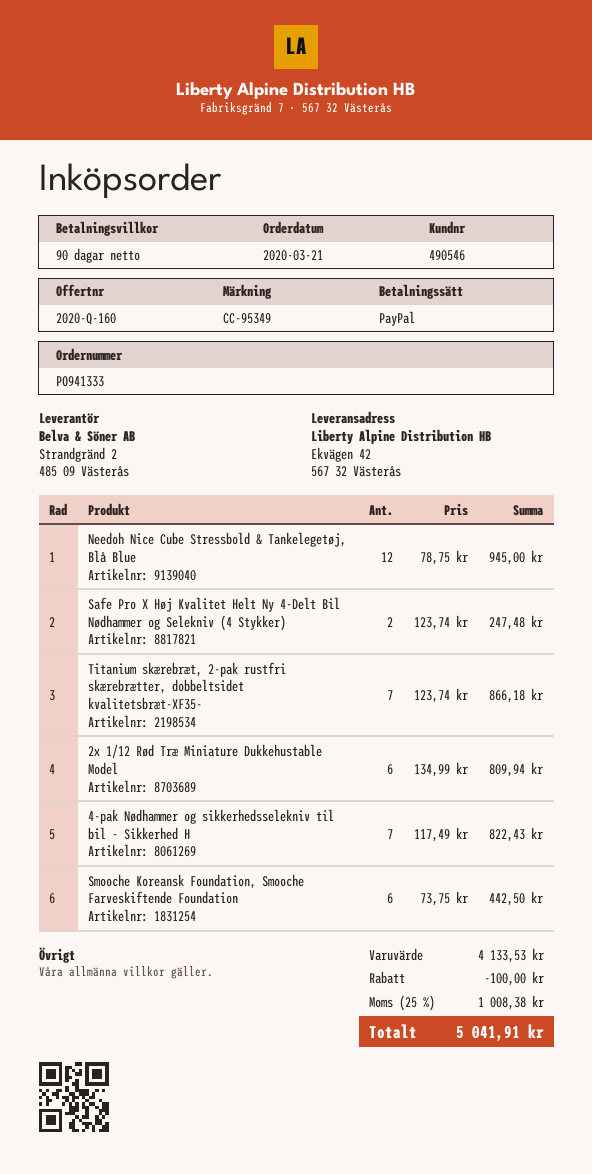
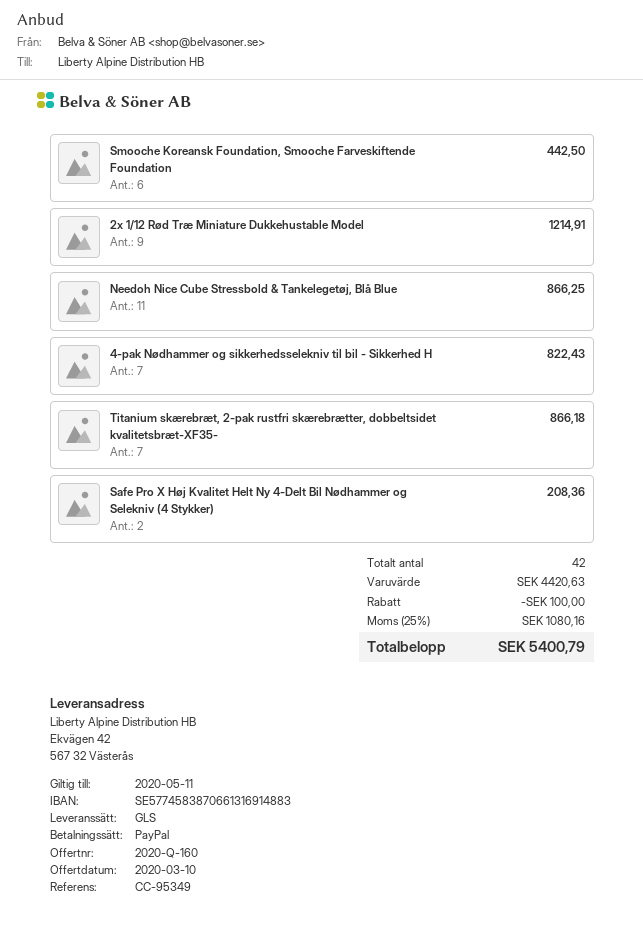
Needoh Nice Cube Stressbold & Tankelegetøj, Blå Blue: 12 for 945.00 -> 11 for 866.25
Safe Pro X Høj Kvalitet Helt Ny 4-Delt Bil Nødhammer og Selekniv (4 Stykker): 2 for 247.48 -> 2 for 208.36
2x 1/12 Rød Træ Miniature Dukkehustable Model: 6 for 809.94 -> 9 for 1214.91
subtotal: 4133.53 -> 4420.63
tax: 25% = 1008.38 -> 25% = 1080.16
total: 5041.91 -> 5400.79

